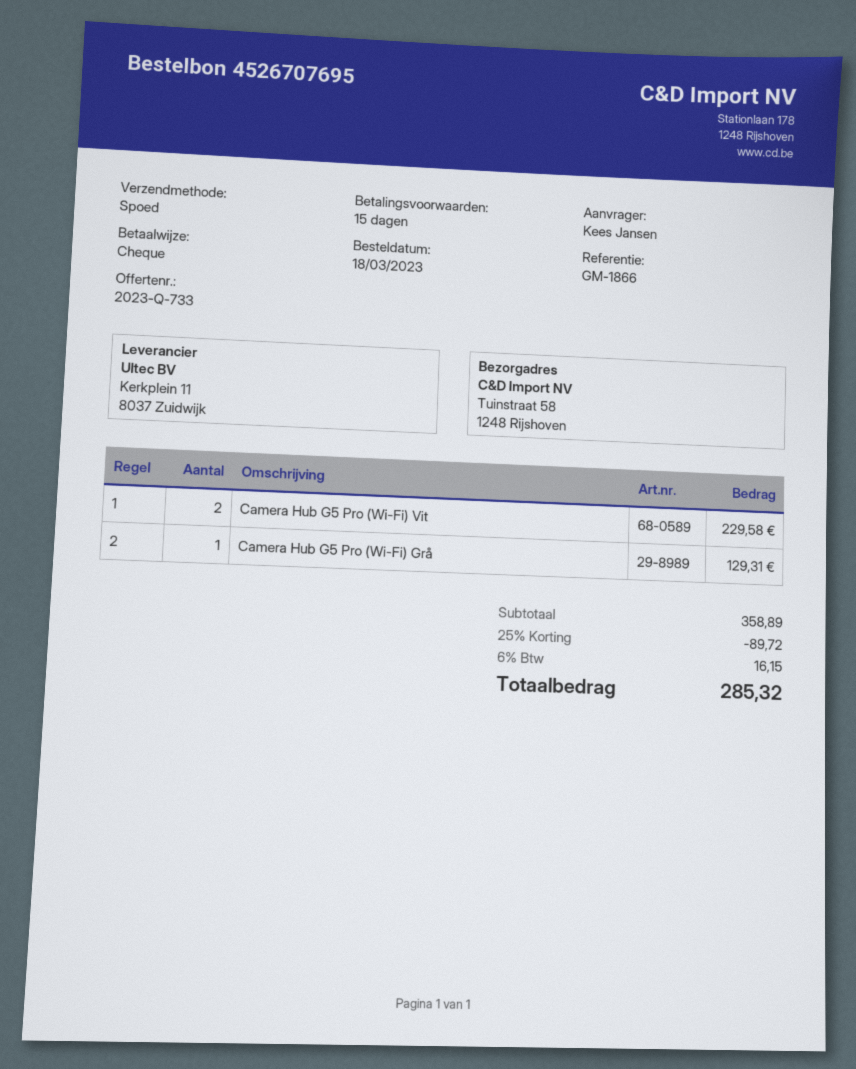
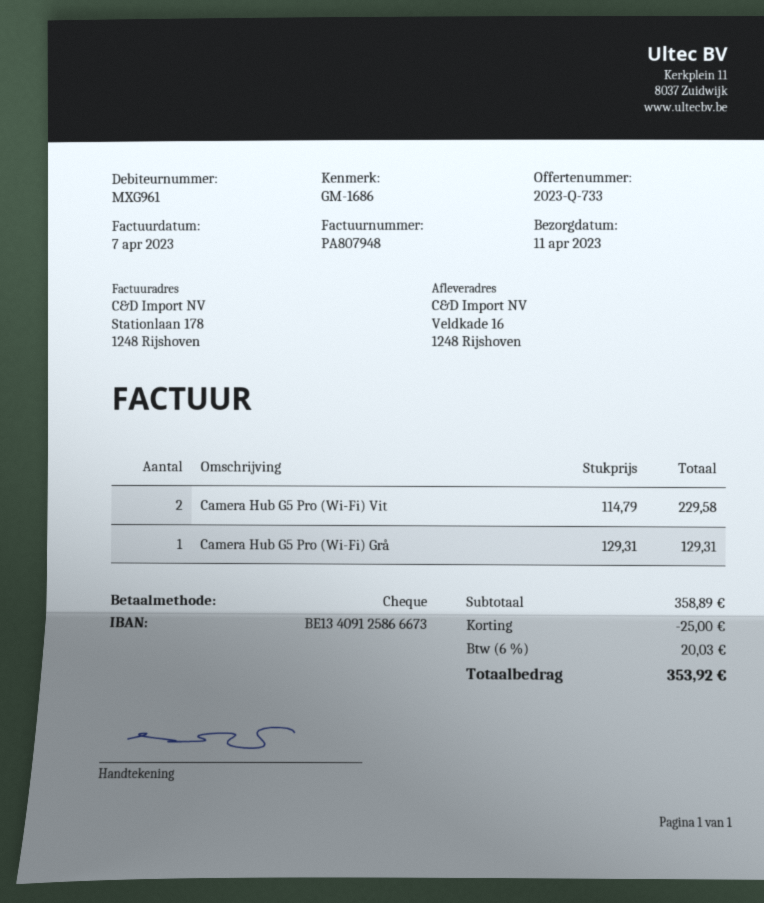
reference: GM-1866 -> GM-1686
ship to: Tuinstraat 58, 1248 Rijshoven -> Veldkade 16, 1248 Rijshoven
discount: 89.72 -> 25.00
tax: 6% = 16.15 -> 6% = 20.03
total: 285.32 -> 353.92

